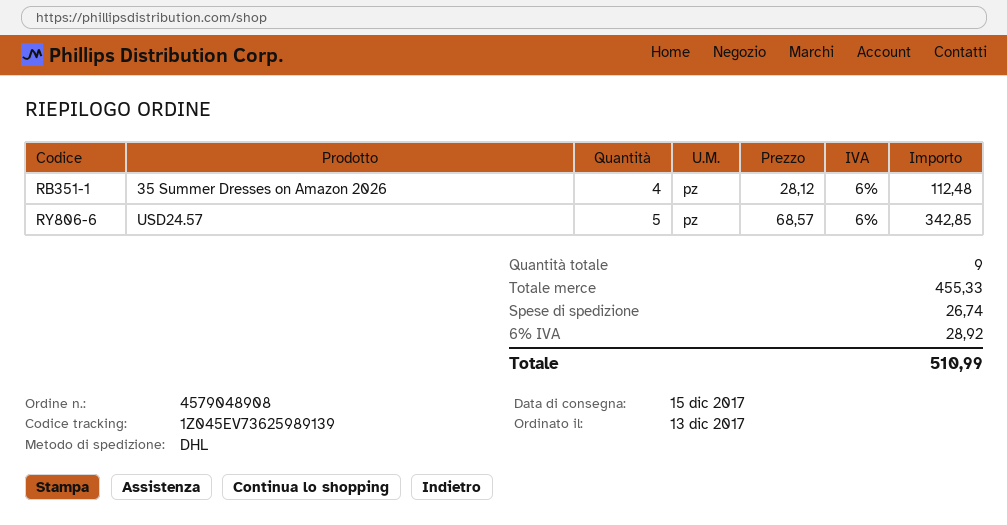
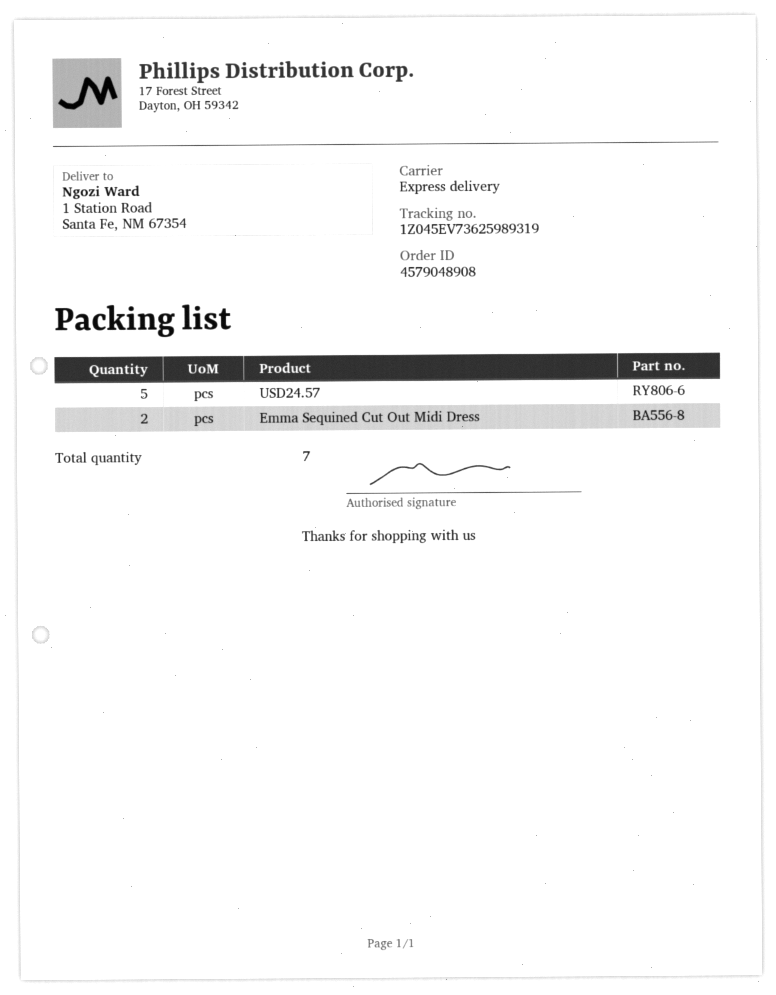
shipping method: DHL -> express
tracking number: 1Z045EV73625989139 -> 1Z045EV73625989319
35 Summer Dresses on Amazon 2026: 4 -> none
Emma Sequined Cut Out Midi Dress: none -> 2
total quantity: 9 -> 7

